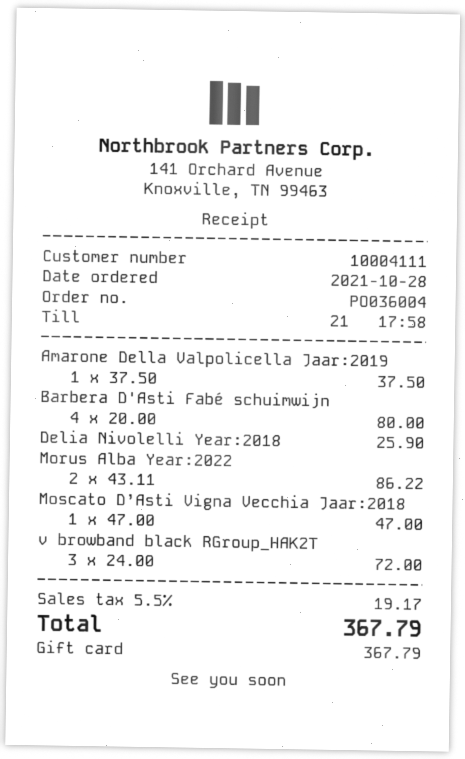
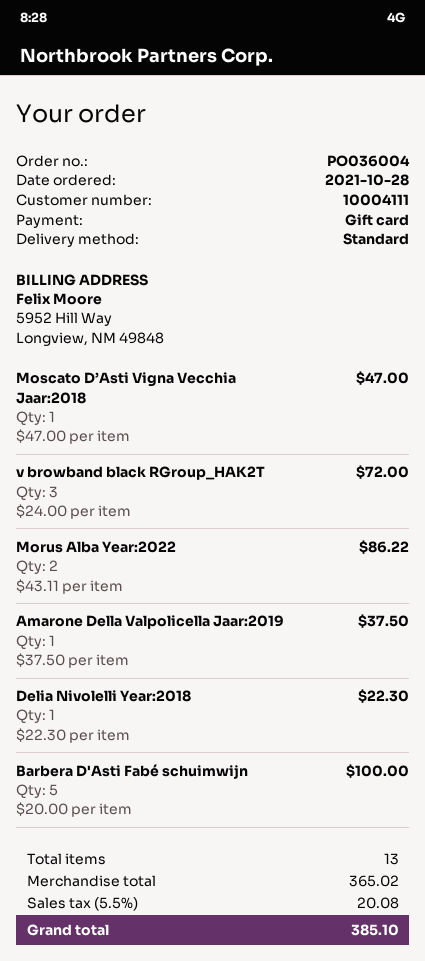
Barbera D'Asti Fabé schuimwijn: 4 x 20.00 = 80.00 -> 5 x 20.00 = 100.00
Delia Nivolelli Year:2018: 1 x 25.90 = 25.90 -> 1 x 22.30 = 22.30
tax: 5.5% = 19.17 -> 5.5% = 20.08
total: 367.79 -> 385.10

